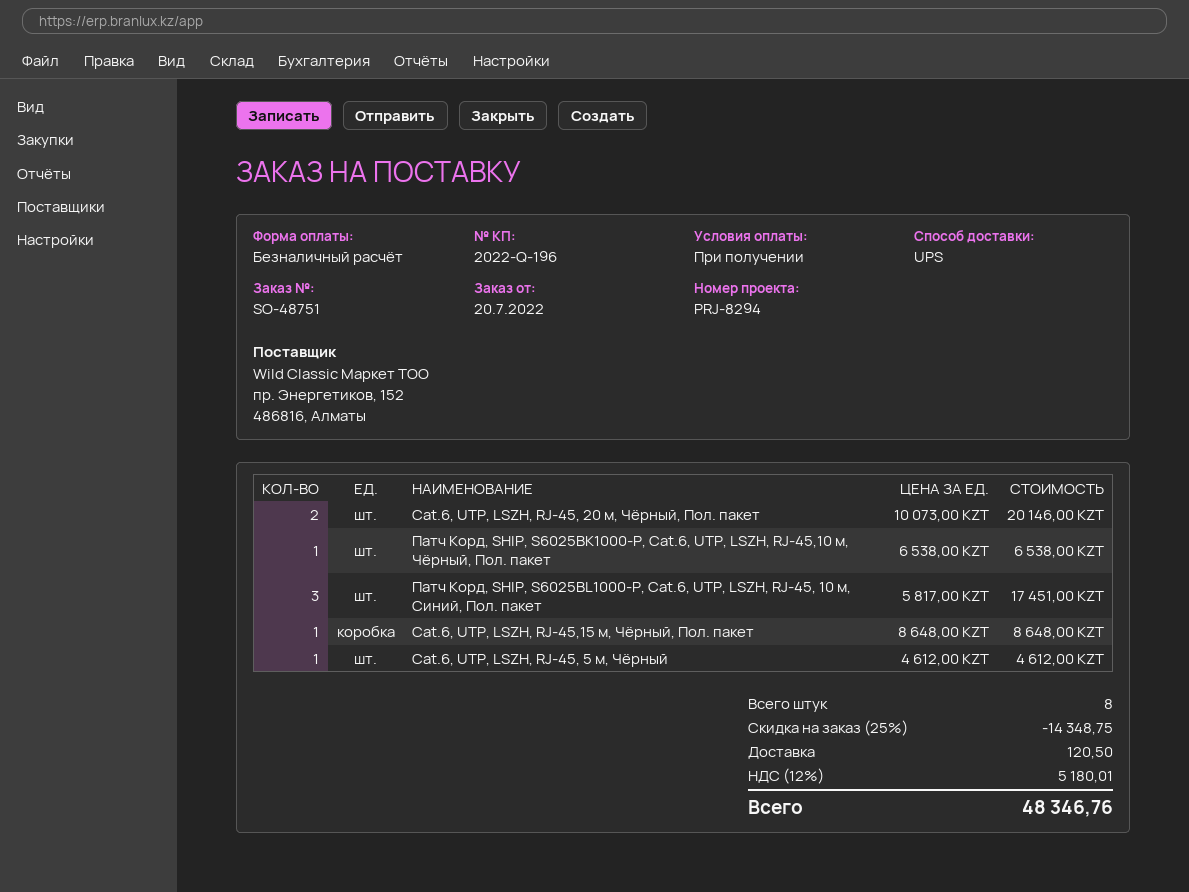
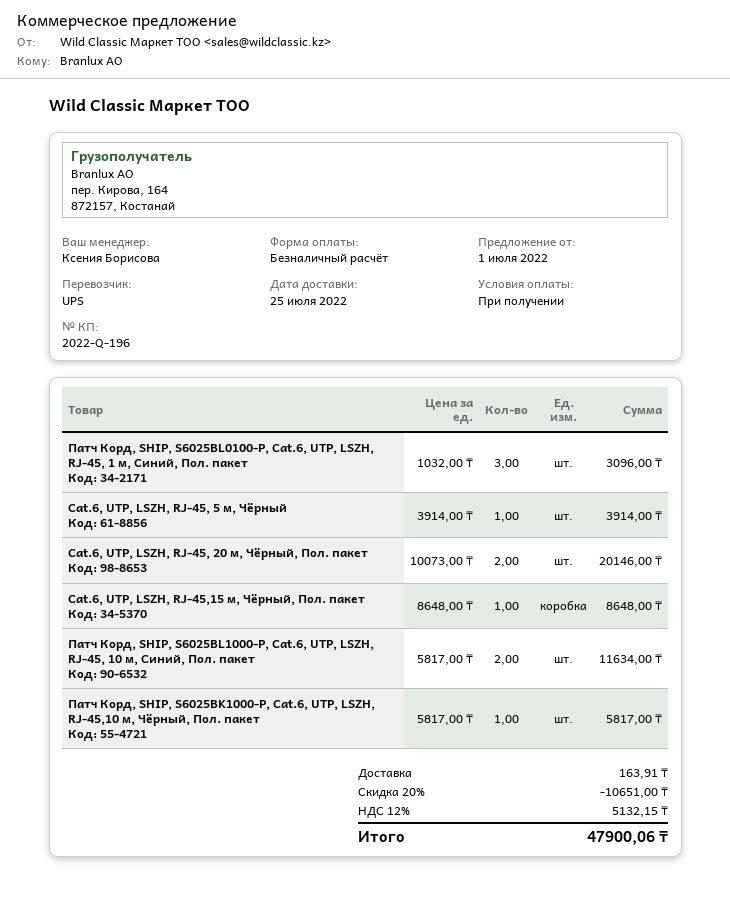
Патч Корд, SHIP, S6025BK1000-P, Cat.6, UTP, LSZH, RJ-45,10 м, Чёрный, Пол. пакет: 1 x 6538.00 = 6538.00 -> 1 x 5817.00 = 5817.00
Патч Корд, SHIP, S6025BL1000-P, Cat.6, UTP, LSZH, RJ-45, 10 м, Синий, Пол. пакет: 3 x 5817.00 = 17451.00 -> 2 x 5817.00 = 11634.00
Cat.6, UTP, LSZH, RJ-45, 5 м, Чёрный: 1 x 4612.00 = 4612.00 -> 1 x 3914.00 = 3914.00
Патч Корд, SHIP, S6025BL0100-P, Cat.6, UTP, LSZH, RJ-45, 1 м, Синий, Пол. пакет: none -> 3 x 1032.00 = 3096.00
discount: 25% = 14348.75 -> 20% = 10651.00
shipping: 120.50 -> 163.91
tax: 12% = 5180.01 -> 12% = 5132.15
total: 48346.76 -> 47900.06

